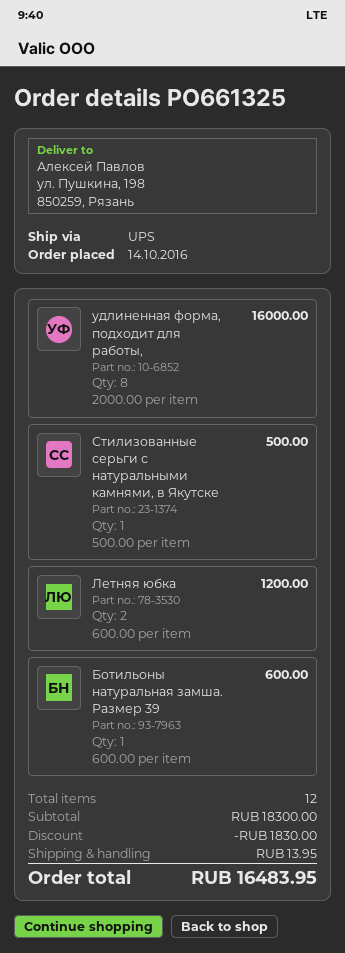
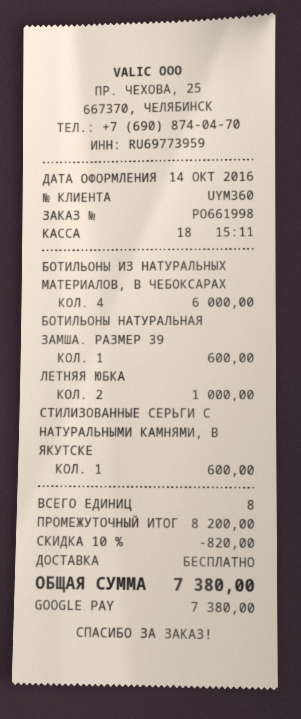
order number: PO661325 -> PO661998
удлиненная форма, подходит для работы,: 8 for 16000.00 -> none
Стилизованные серьги с натуральными камнями, в Якутске: 1 for 500.00 -> 1 for 600.00
Летняя юбка: 2 for 1200.00 -> 2 for 1000.00
БОТИЛЬОНЫ ИЗ НАТУРАЛЬНЫХ МАТЕРИАЛОВ, В ЧЕБОКСАРАХ: none -> 4 for 6000.00
total quantity: 12 -> 8
subtotal: 18300.00 -> 8200.00
discount: 1830.00 -> 820.00
shipping: 13.95 -> 0.00
total: 16483.95 -> 7380.00

